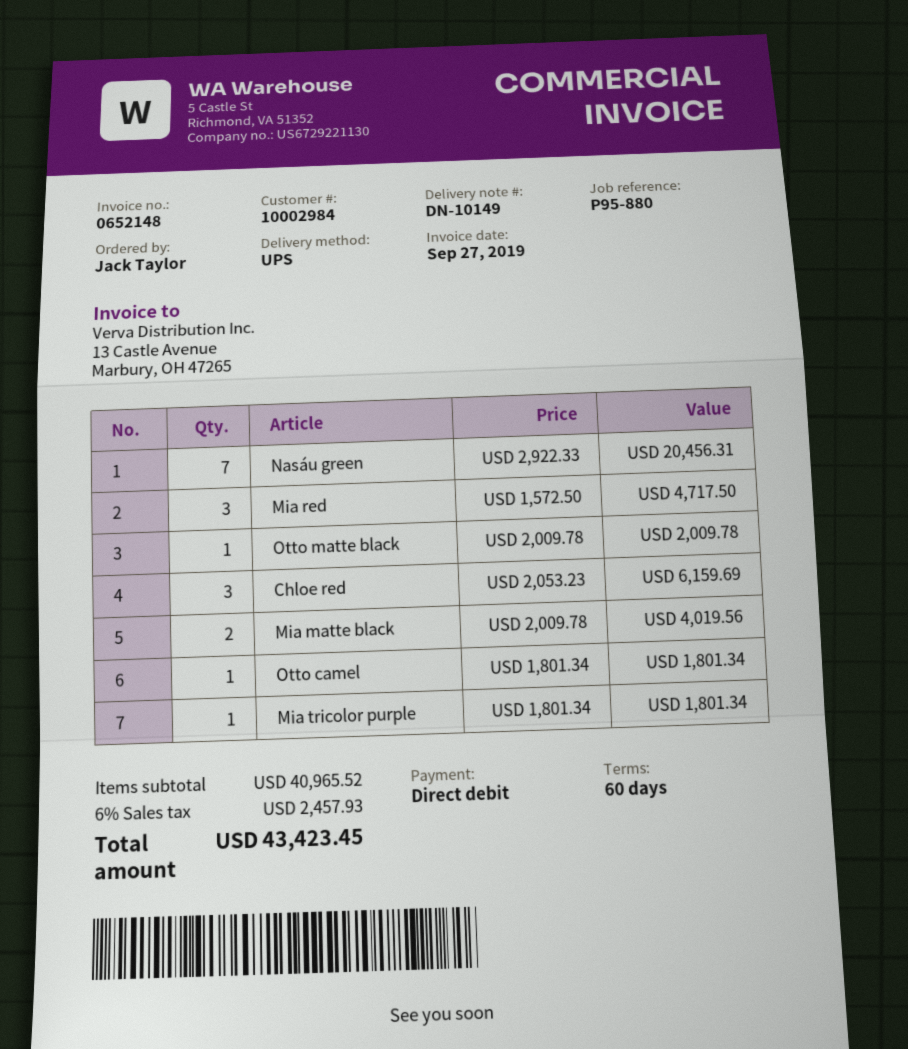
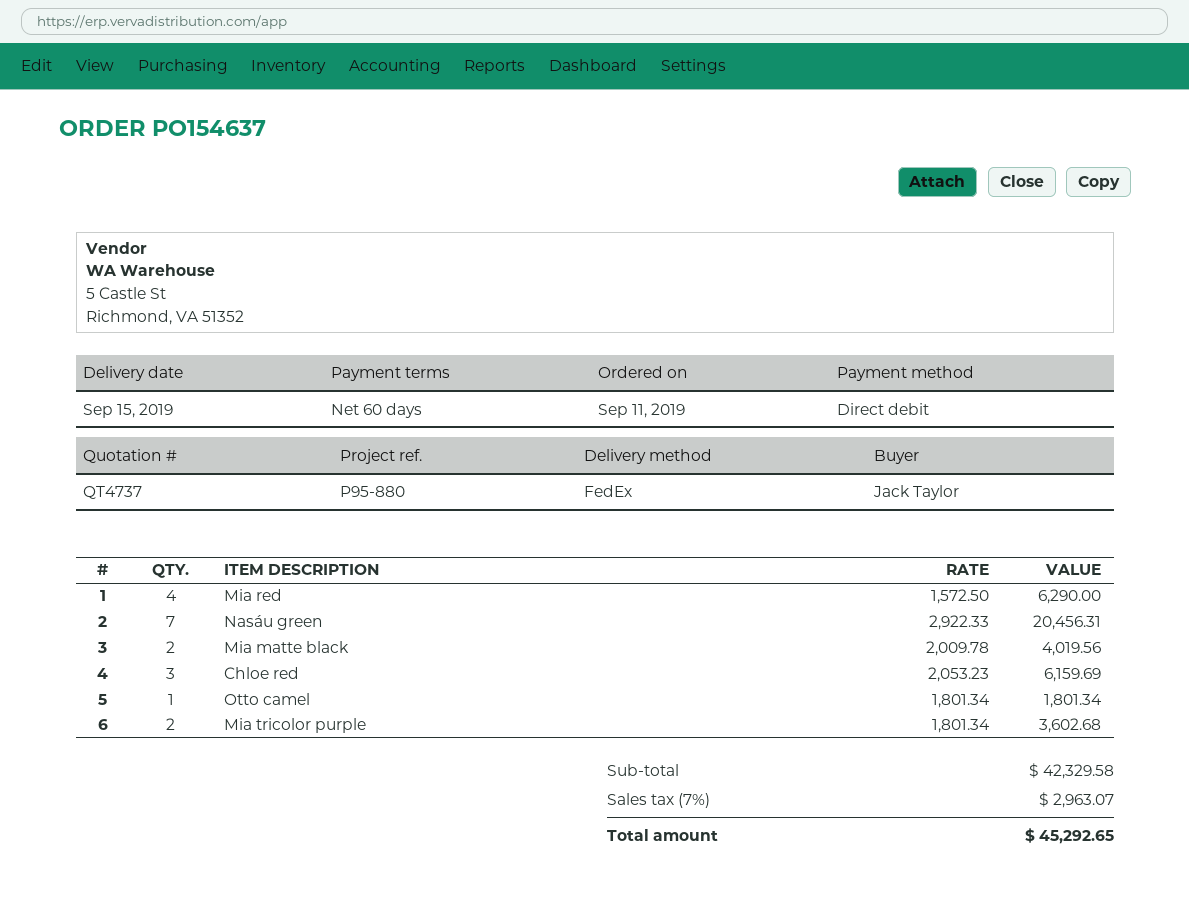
shipping method: UPS -> FedEx
Mia red: 3 x 1572.50 = 4717.50 -> 4 x 1572.50 = 6290.00
Otto matte black: 1 x 2009.78 = 2009.78 -> none
Mia tricolor purple: 1 x 1801.34 = 1801.34 -> 2 x 1801.34 = 3602.68
subtotal: 40965.52 -> 42329.58
tax: 6% = 2457.93 -> 7% = 2963.07
total: 43423.45 -> 45292.65

